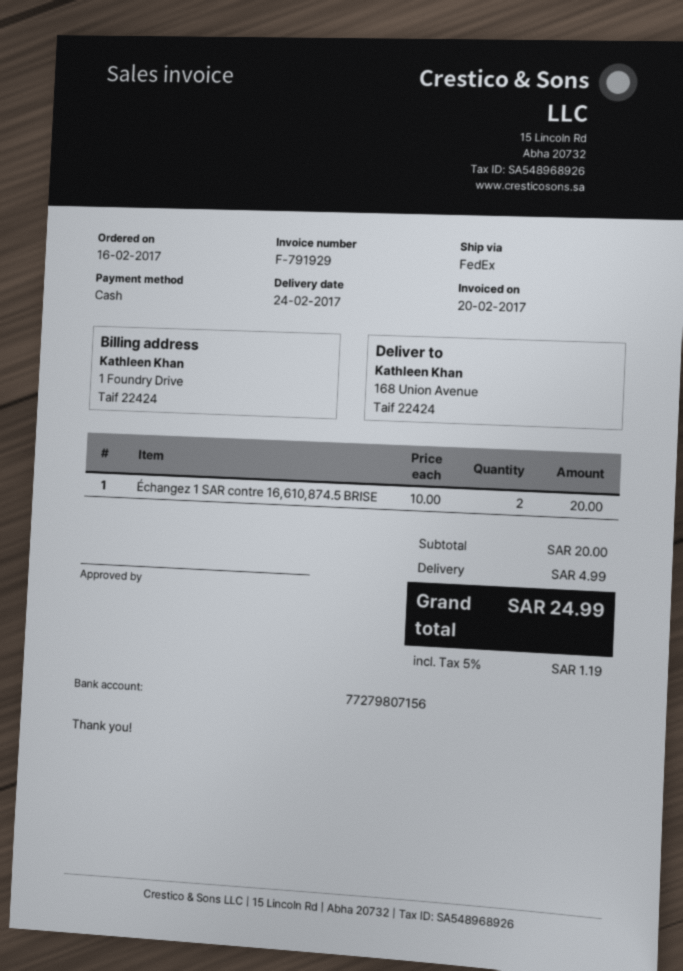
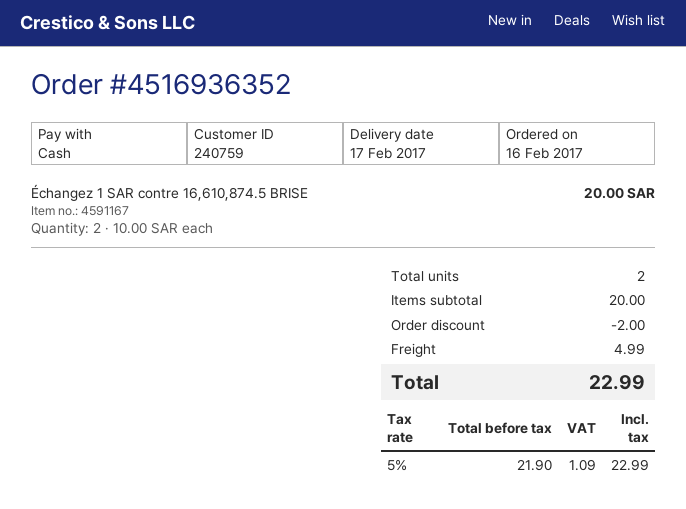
delivery date: 2017-02-24 -> 2017-02-17
discount: none -> 2.00
tax: 5% = 1.19 -> 5% = 1.09
total: 24.99 -> 22.99

